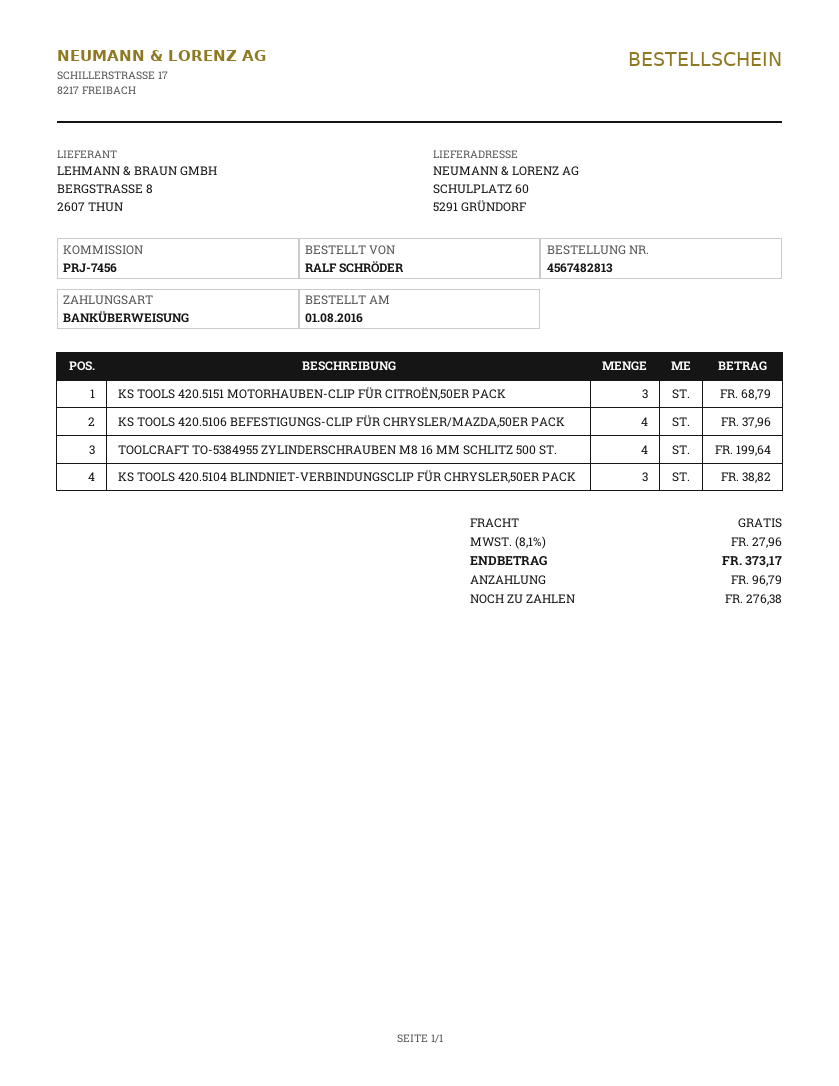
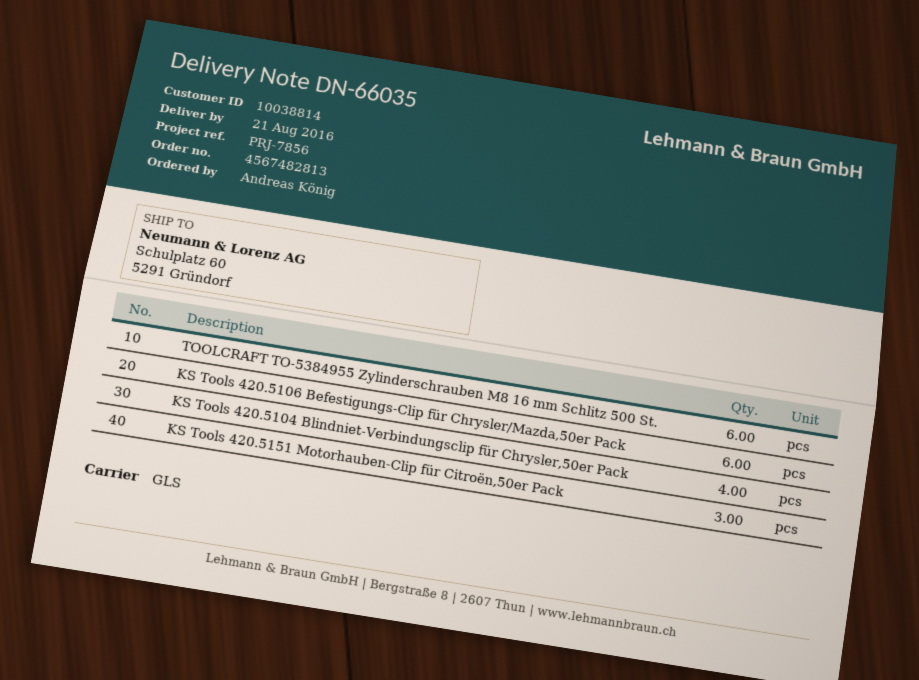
reference: PRJ-7456 -> PRJ-7856
ordered by: RALF SCHRÖDER -> Andreas König
KS TOOLS 420.5106 BEFESTIGUNGS-CLIP FÜR CHRYSLER/MAZDA,50ER PACK: 4 -> 6
TOOLCRAFT TO-5384955 ZYLINDERSCHRAUBEN M8 16 MM SCHLITZ 500 ST.: 4 -> 6
KS TOOLS 420.5104 BLINDNIET-VERBINDUNGSCLIP FÜR CHRYSLER,50ER PACK: 3 -> 4

